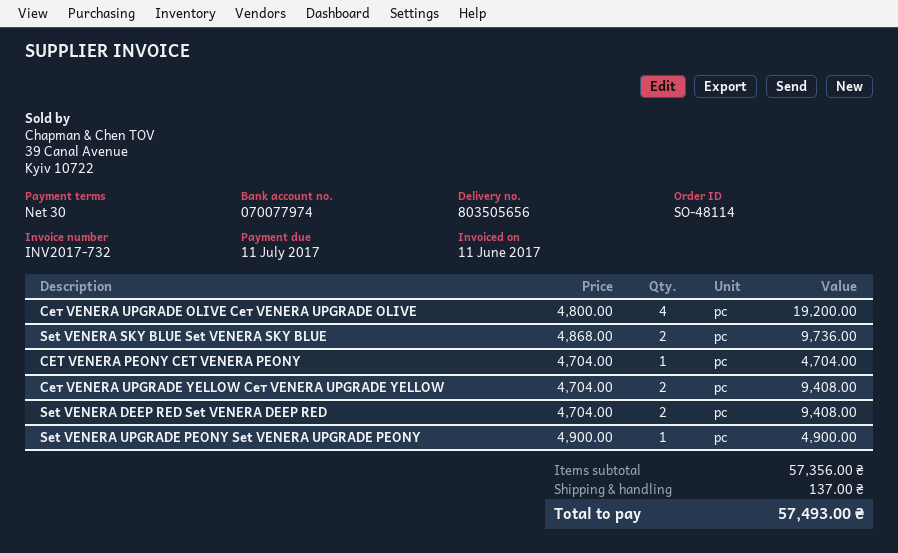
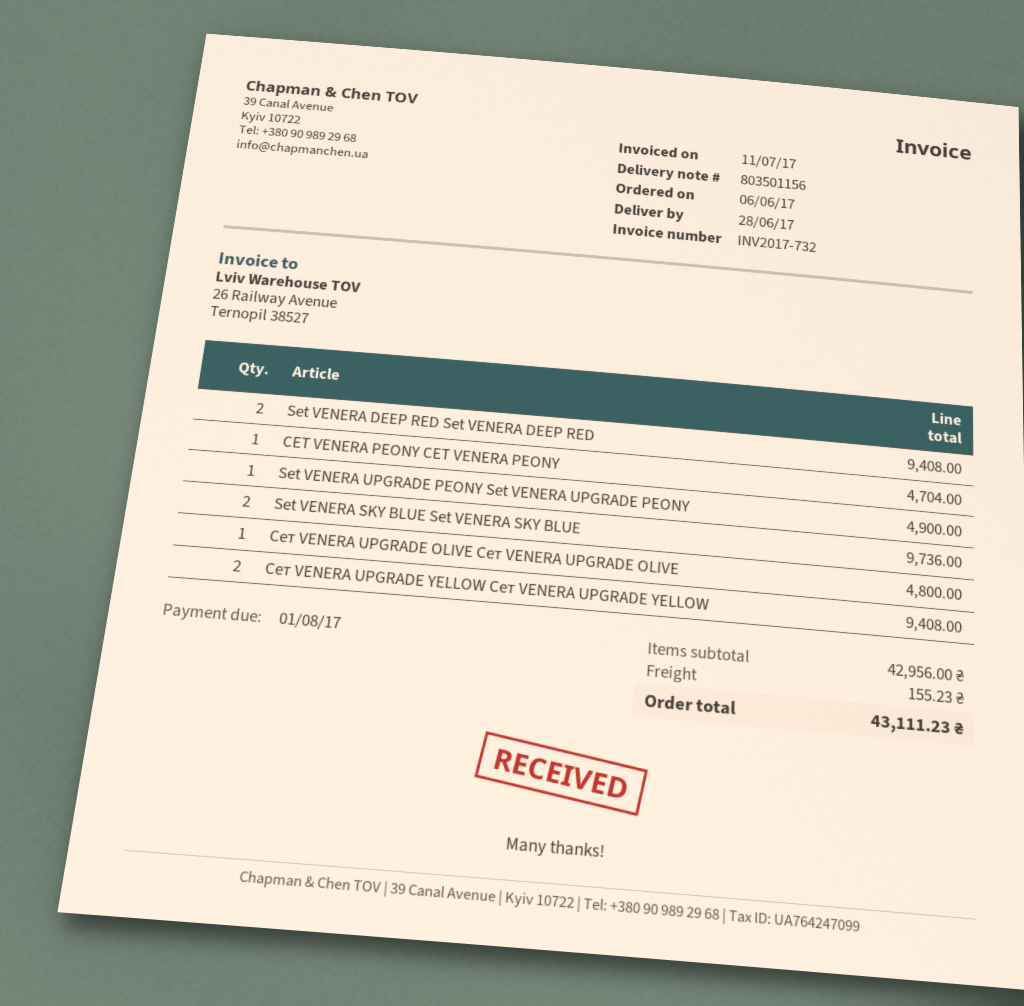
delivery note number: 803505656 -> 803501156
invoice date: 2017-06-11 -> 2017-07-11
due date: 2017-07-11 -> 2017-08-01
Сет VENERA UPGRADE OLIVE Сет VENERA UPGRADE OLIVE: 4 for 19200.00 -> 1 for 4800.00
subtotal: 57356.00 -> 42956.00
shipping: 137.00 -> 155.23
total: 57493.00 -> 43111.23

